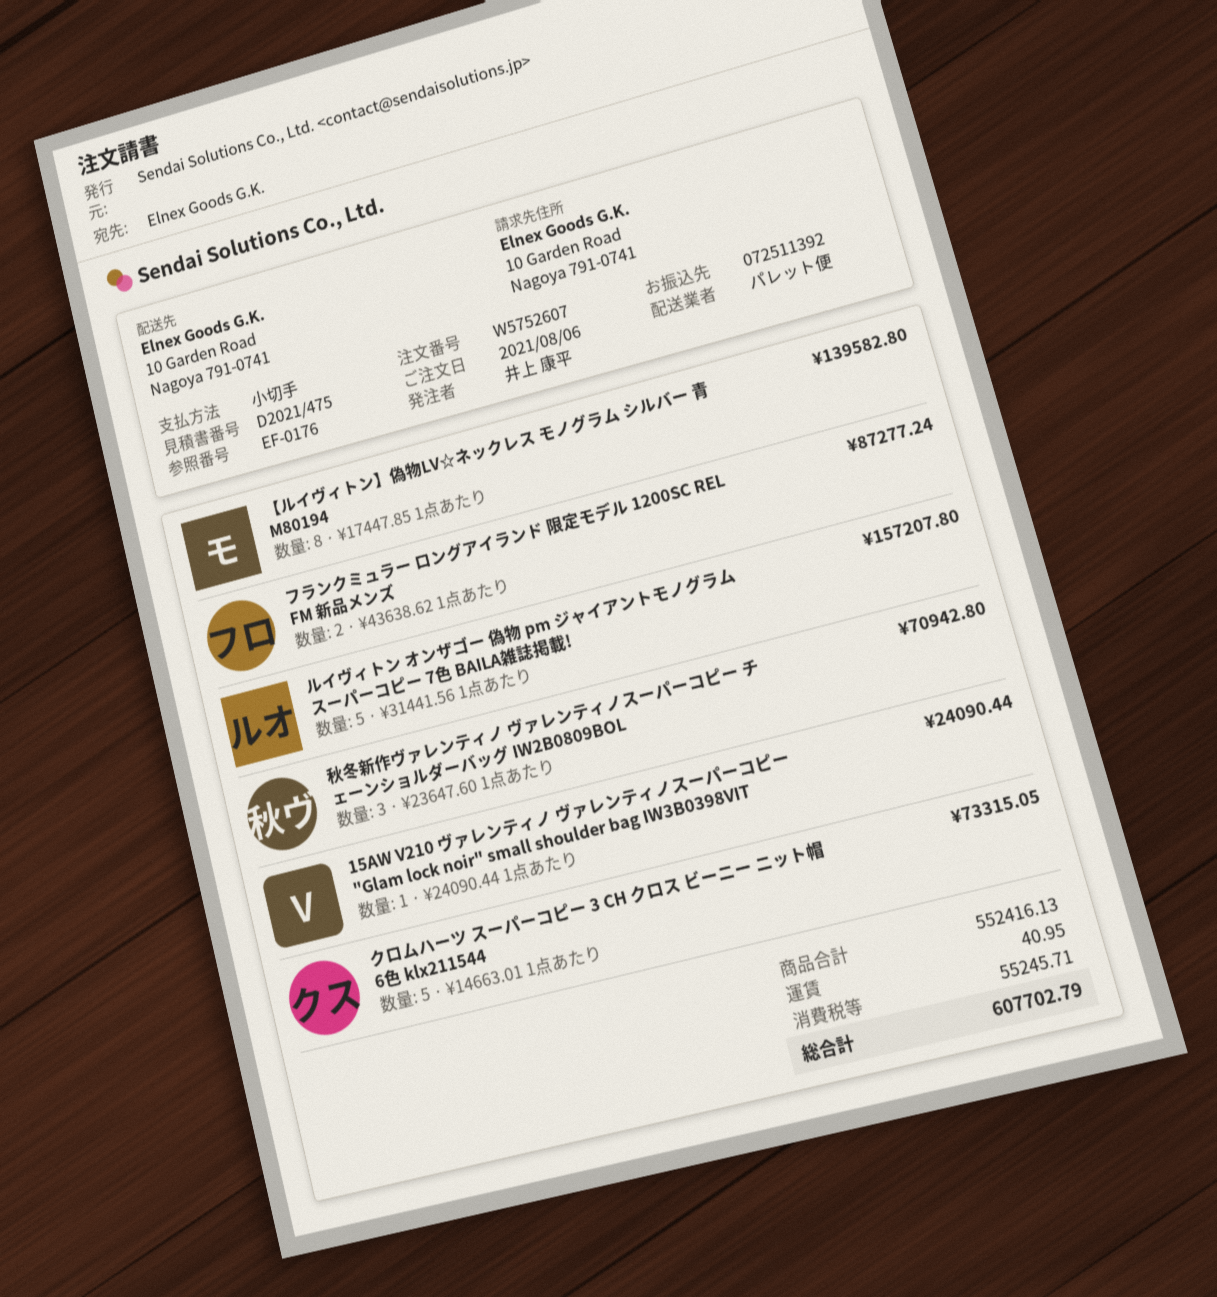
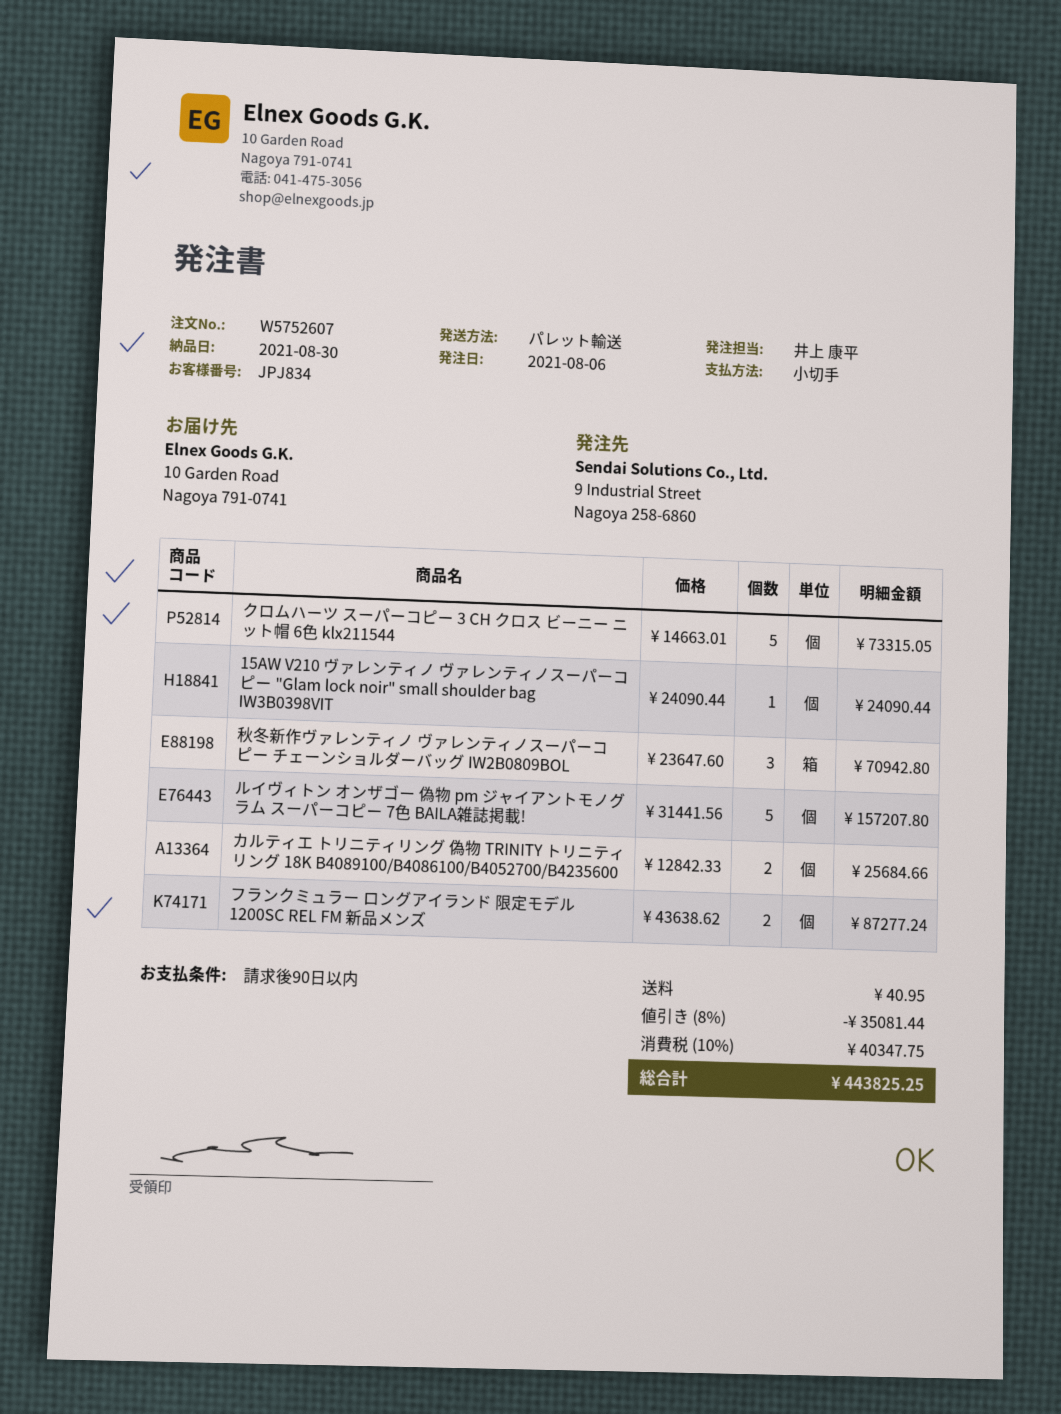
【ルイヴィトン】偽物LV☆ネックレス モノグラム シルバー 青 M80194: 8 x 17447.85 = 139582.80 -> none
カルティエ トリニティリング 偽物 TRINITY トリニティ リング 18K B4089100/B4086100/B4052700/B4235600: none -> 2 x 12842.33 = 25684.66
discount: none -> 8% = 35081.44
tax: 55245.71 -> 40347.75
total: 607702.79 -> 443825.25

